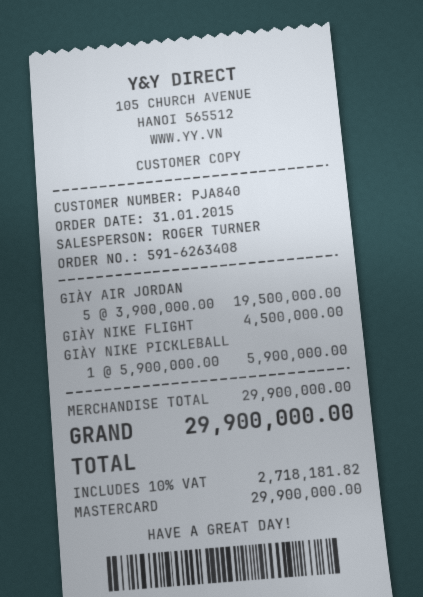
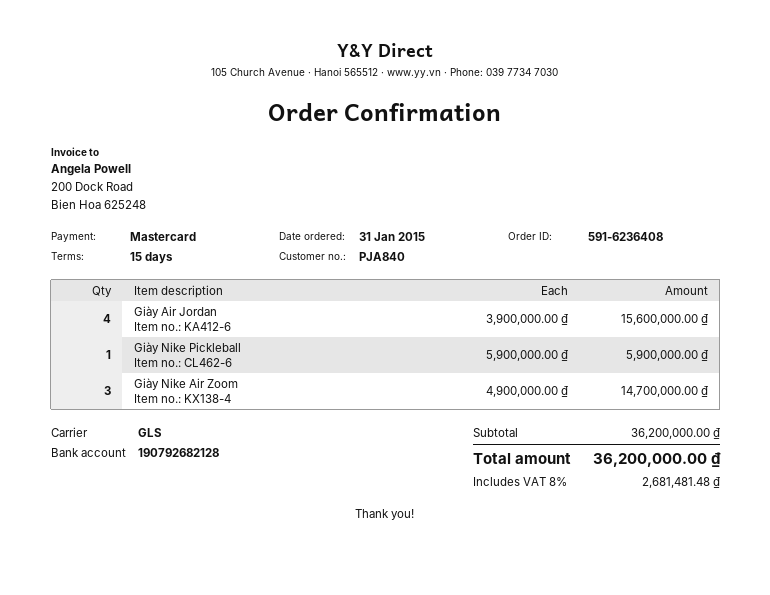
order number: 591-6263408 -> 591-6236408
GIÀY AIR JORDAN: 5 x 3900000.00 = 19500000.00 -> 4 x 3900000.00 = 15600000.00
GIÀY NIKE FLIGHT: 1 x 4500000.00 = 4500000.00 -> none
Giày Nike Air Zoom: none -> 3 x 4900000.00 = 14700000.00
subtotal: 29900000.00 -> 36200000.00
tax: 10% = 2718181.82 -> 8% = 2681481.48
total: 29900000.00 -> 36200000.00

